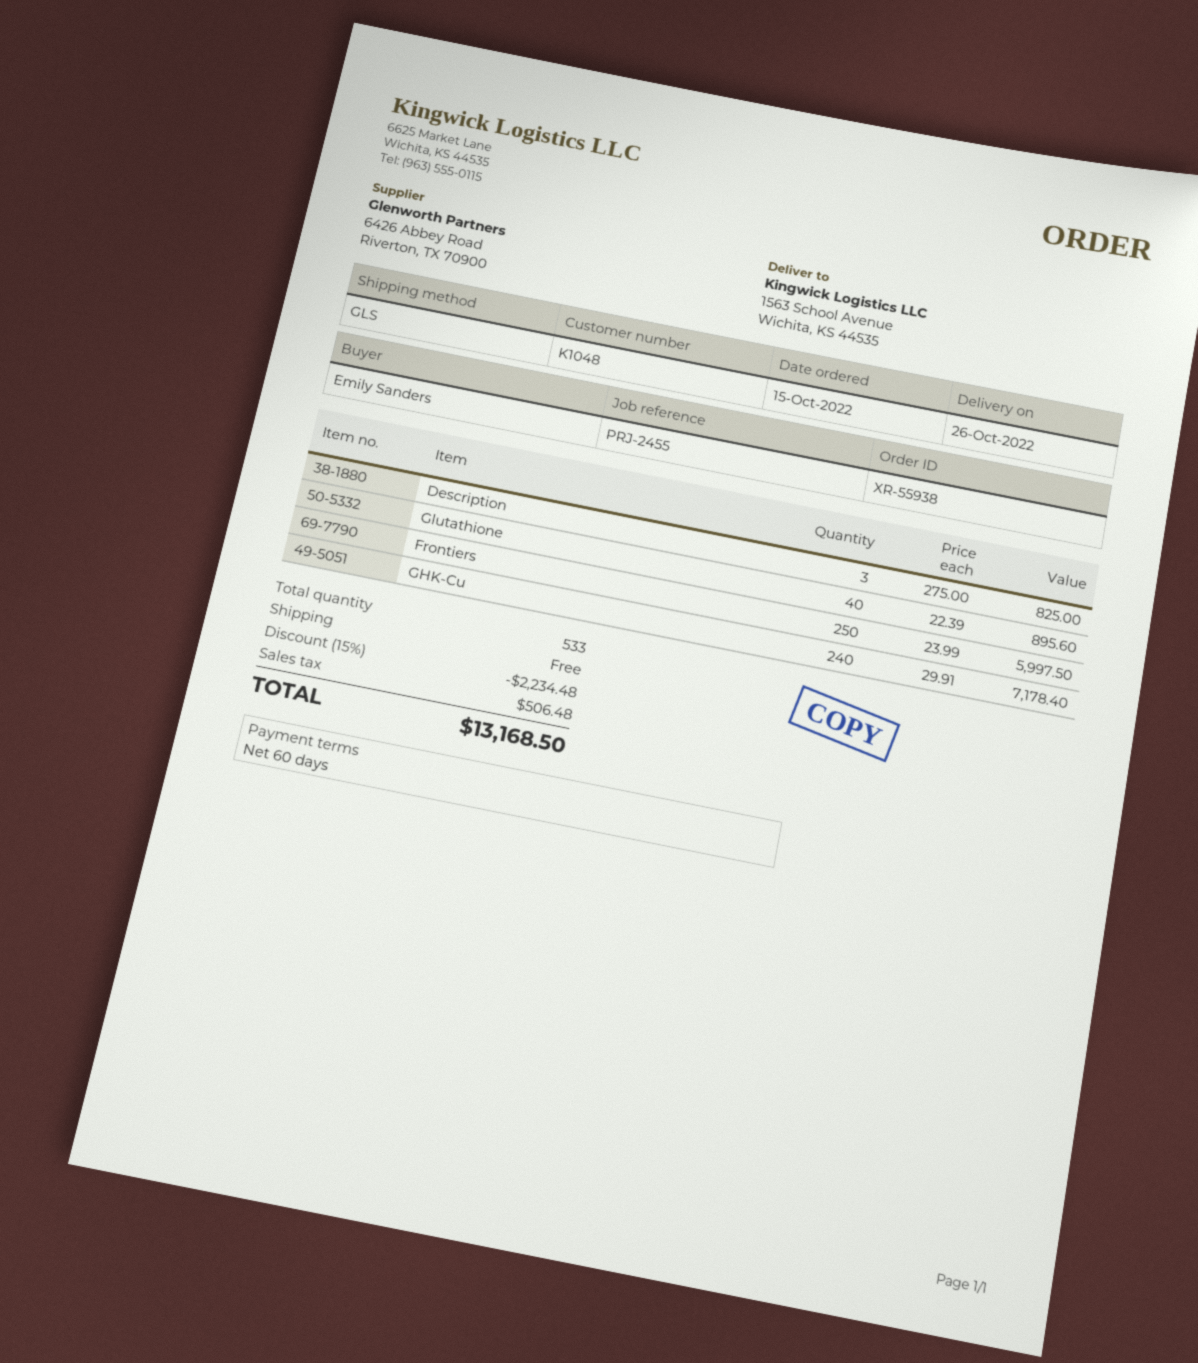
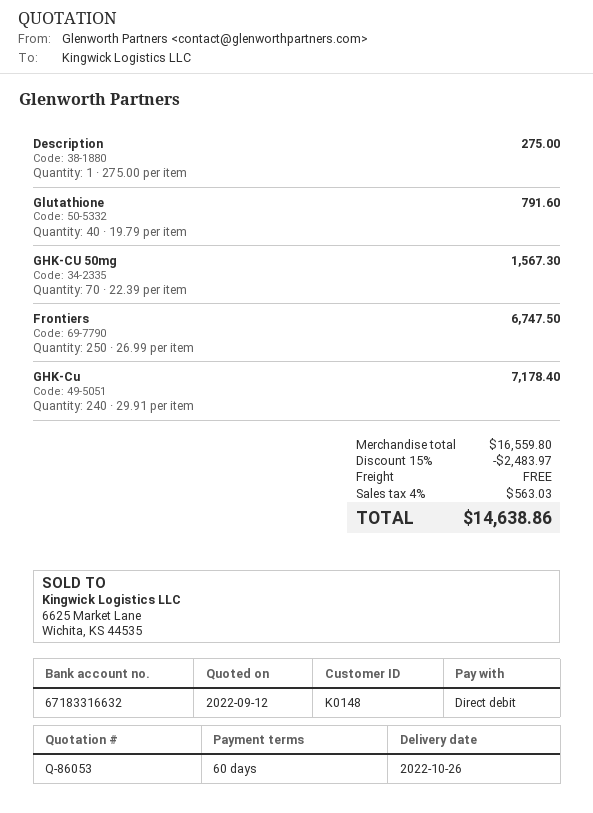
customer number: K1048 -> K0148
Description: 3 x 275.00 = 825.00 -> 1 x 275.00 = 275.00
Glutathione: 40 x 22.39 = 895.60 -> 40 x 19.79 = 791.60
Frontiers: 250 x 23.99 = 5997.50 -> 250 x 26.99 = 6747.50
GHK-CU 50mg: none -> 70 x 22.39 = 1567.30
discount: 15% = 2234.48 -> 15% = 2483.97
tax: 506.48 -> 563.03
total: 13168.50 -> 14638.86

